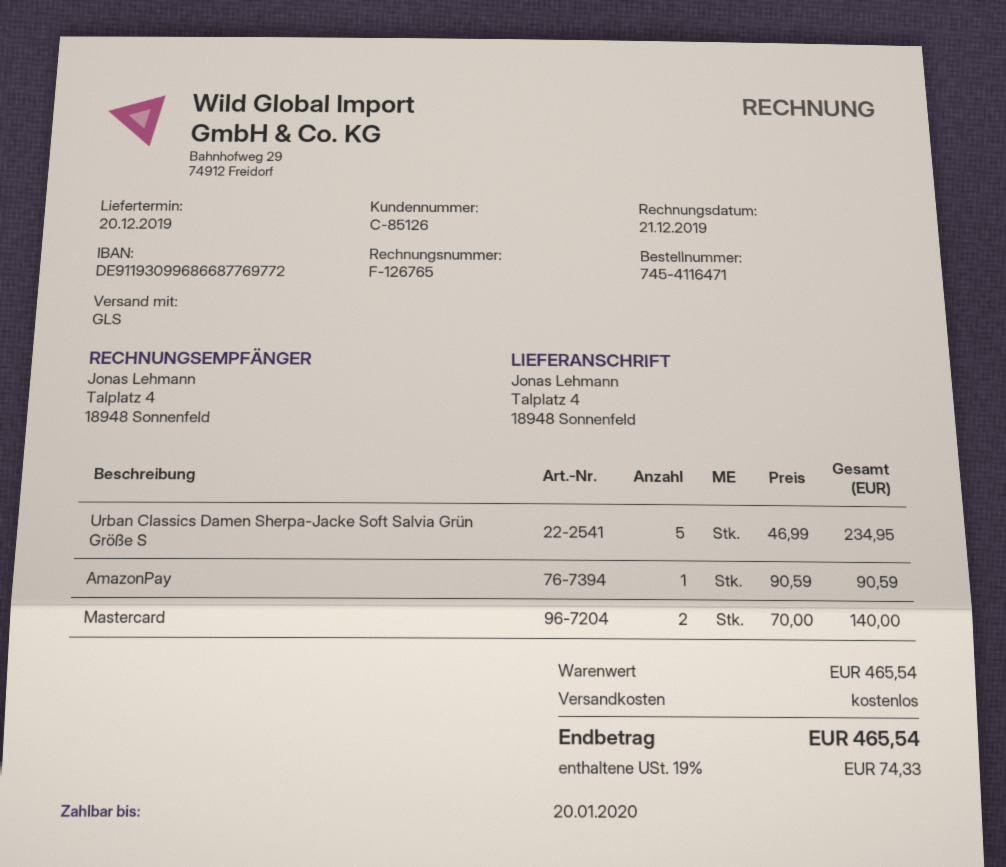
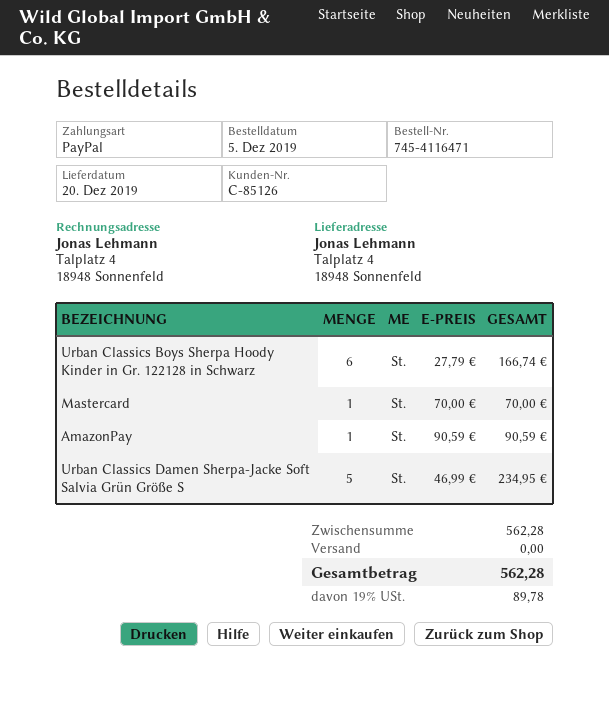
Mastercard: 2 x 70.00 = 140.00 -> 1 x 70.00 = 70.00
Urban Classics Boys Sherpa Hoody Kinder in Gr. 122128 in Schwarz: none -> 6 x 27.79 = 166.74
subtotal: 465.54 -> 562.28
tax: 19% = 74.33 -> 19% = 89.78
total: 465.54 -> 562.28

